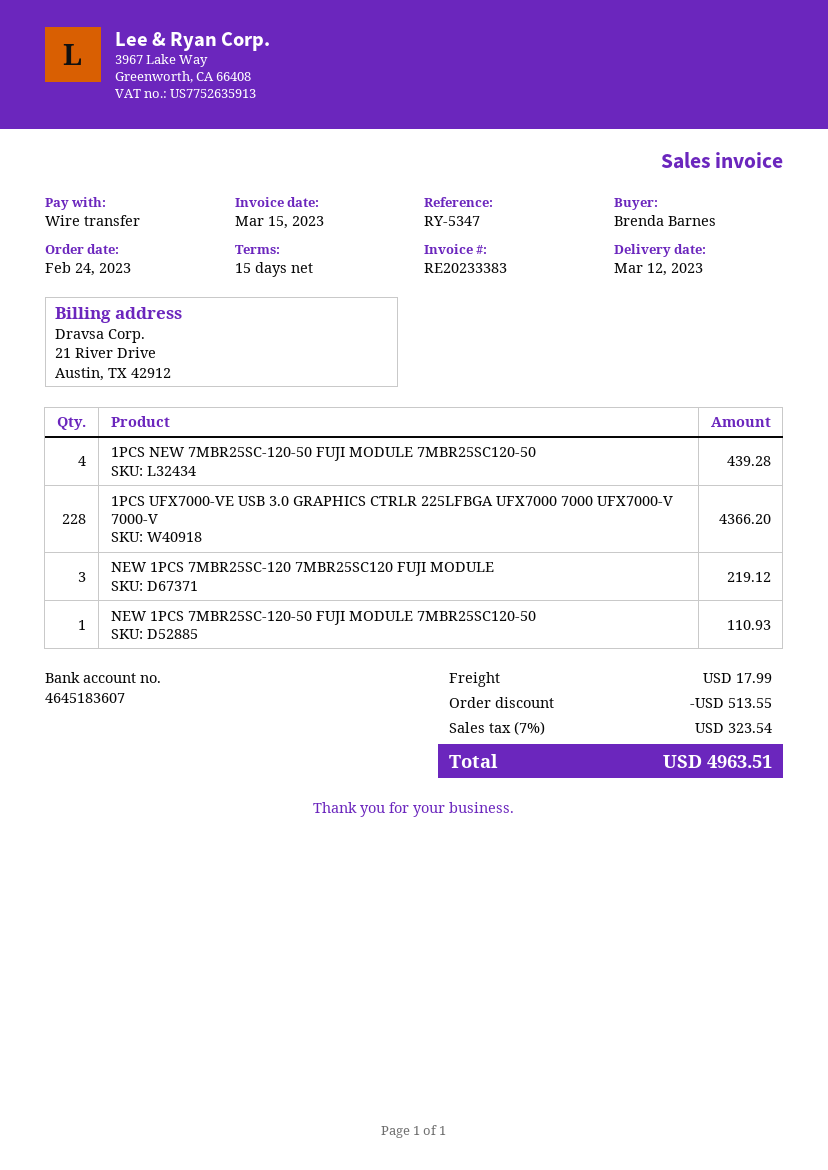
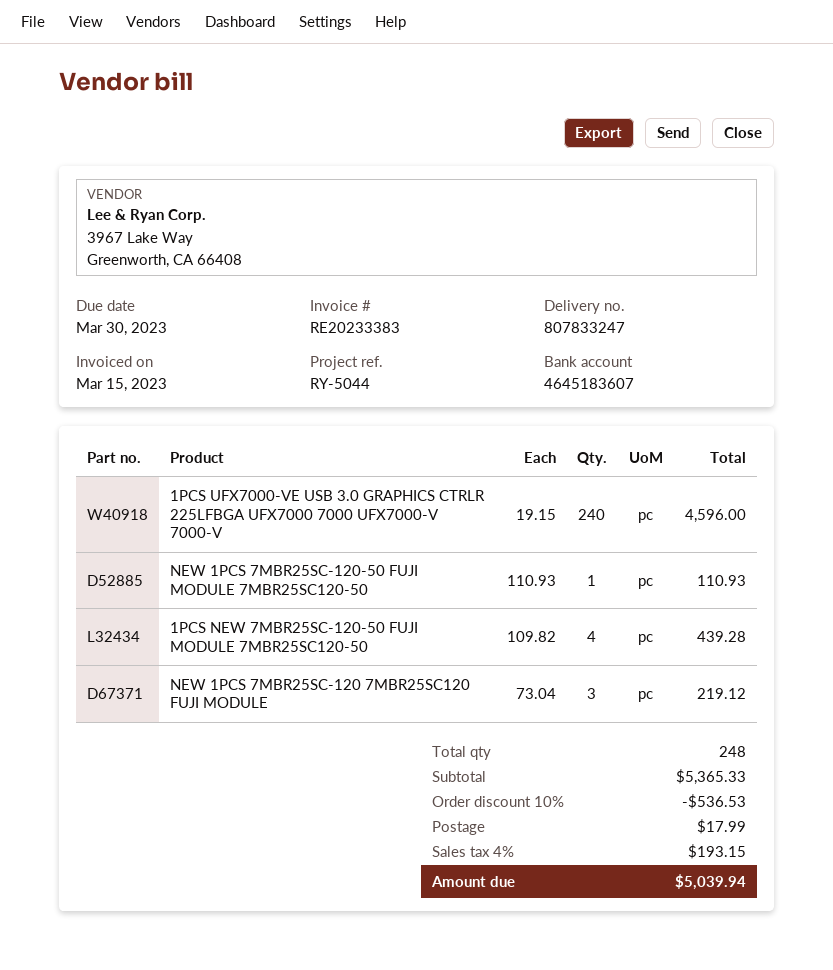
reference: RY-5347 -> RY-5044
1PCS UFX7000-VE USB 3.0 GRAPHICS CTRLR 225LFBGA UFX7000 7000 UFX7000-V 7000-V: 228 for 4366.20 -> 240 for 4596.00
discount: 513.55 -> 536.53
tax: 7% = 323.54 -> 4% = 193.15
total: 4963.51 -> 5039.94

